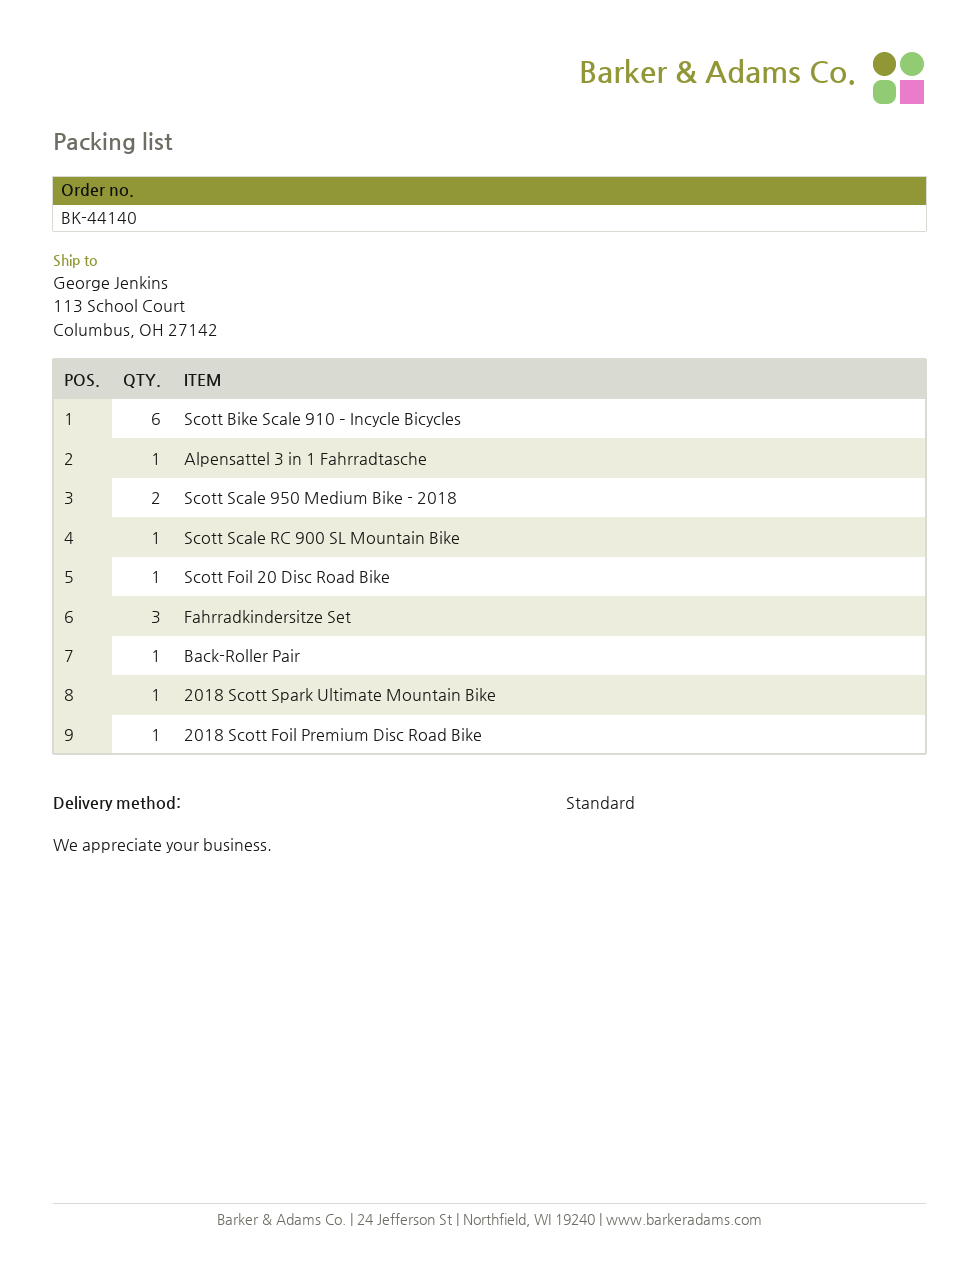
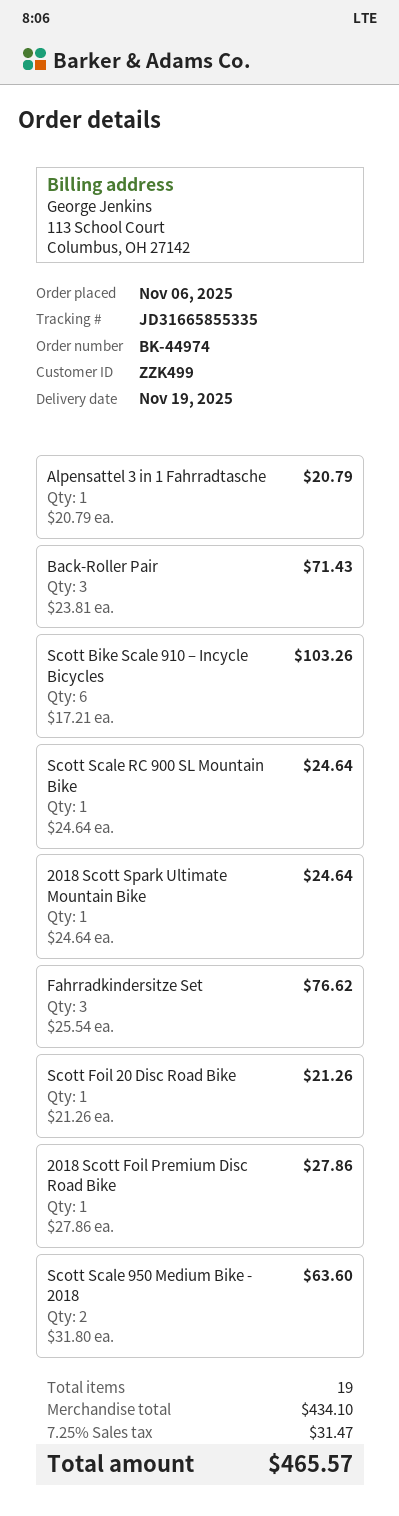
order number: BK-44140 -> BK-44974
Back-Roller Pair: 1 -> 3

